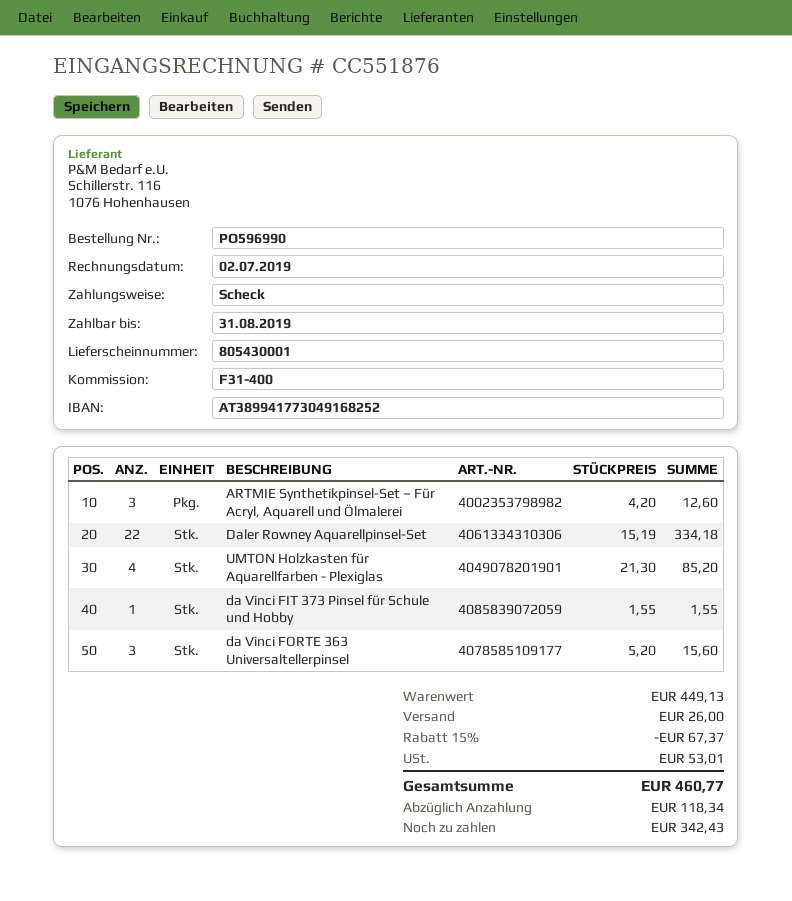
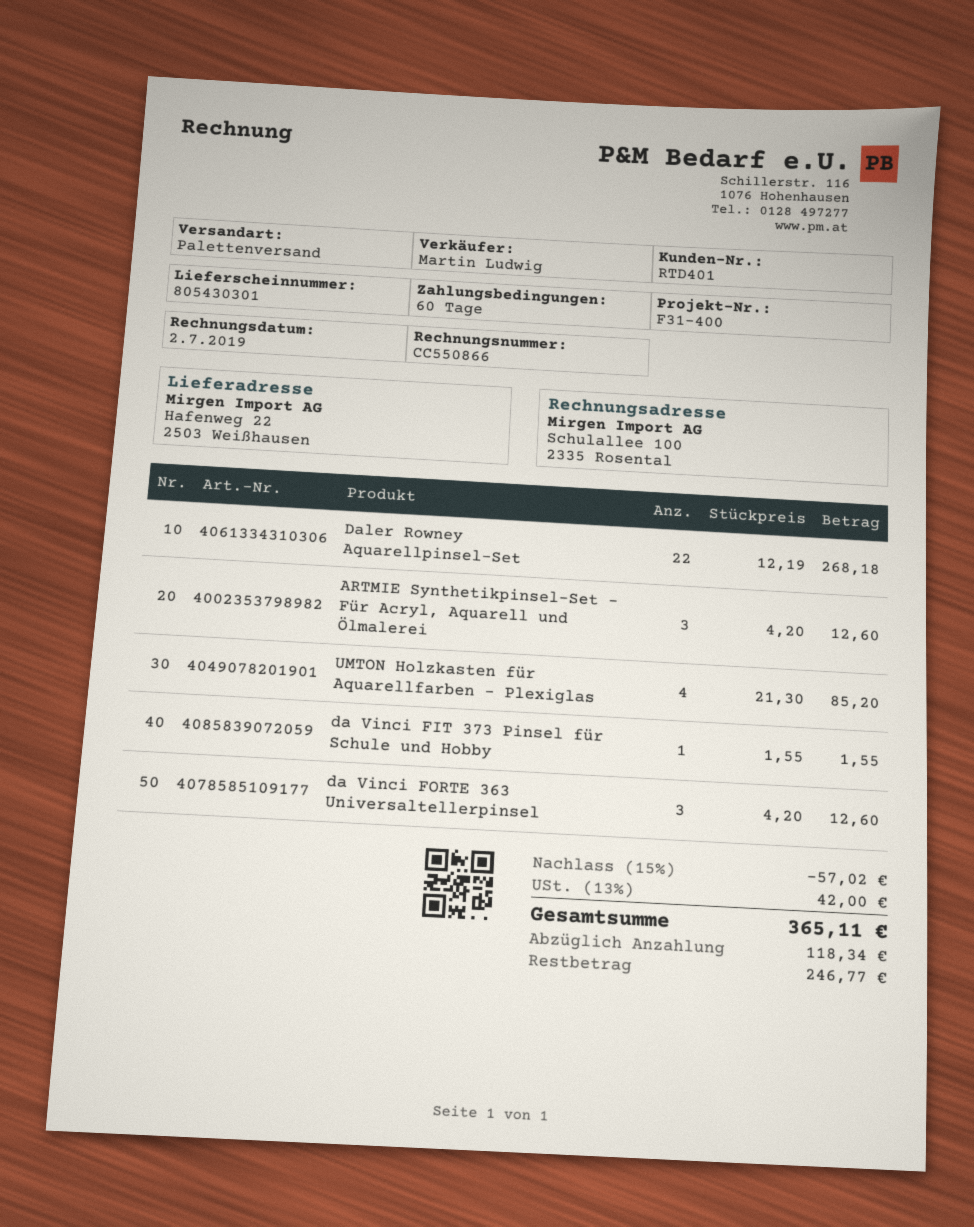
delivery note number: 805430001 -> 805430301
invoice number: CC551876 -> CC550866
Daler Rowney Aquarellpinsel-Set: 22 x 15.19 = 334.18 -> 22 x 12.19 = 268.18
da Vinci FORTE 363 Universaltellerpinsel: 3 x 5.20 = 15.60 -> 3 x 4.20 = 12.60
discount: 15% = 67.37 -> 15% = 57.02
shipping: 26.00 -> none
tax: 53.01 -> 42.00
total: 460.77 -> 365.11
balance: 342.43 -> 246.77

